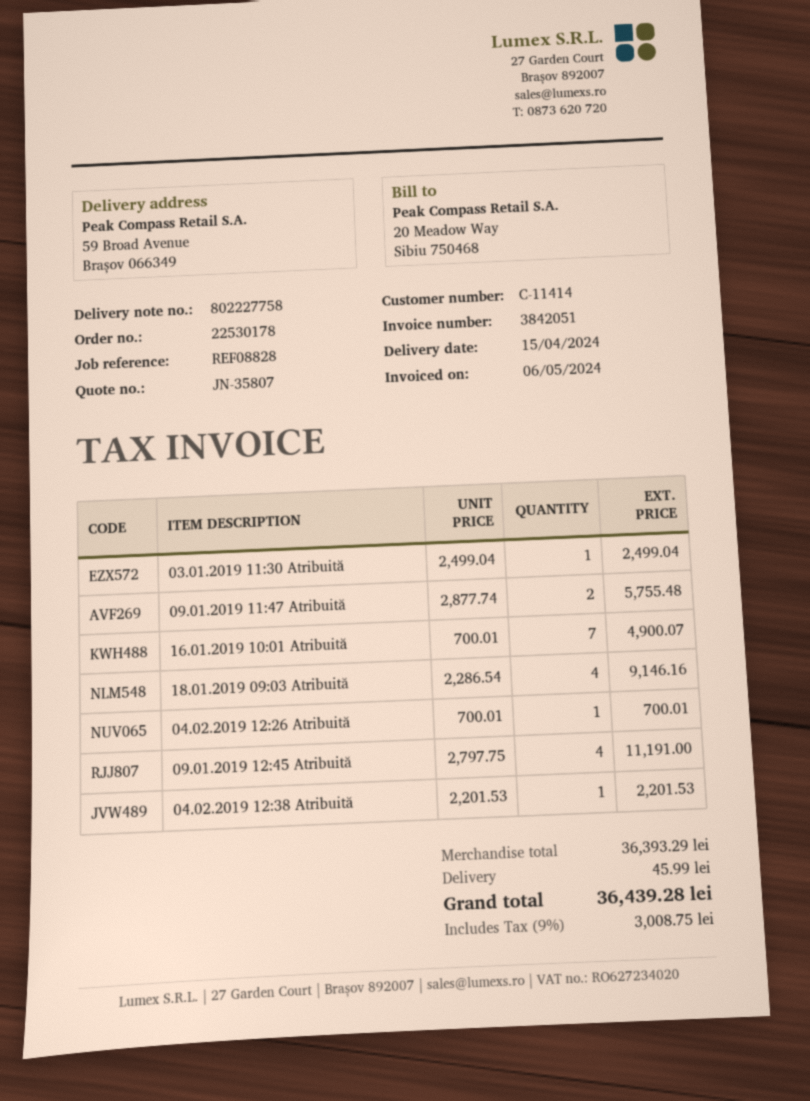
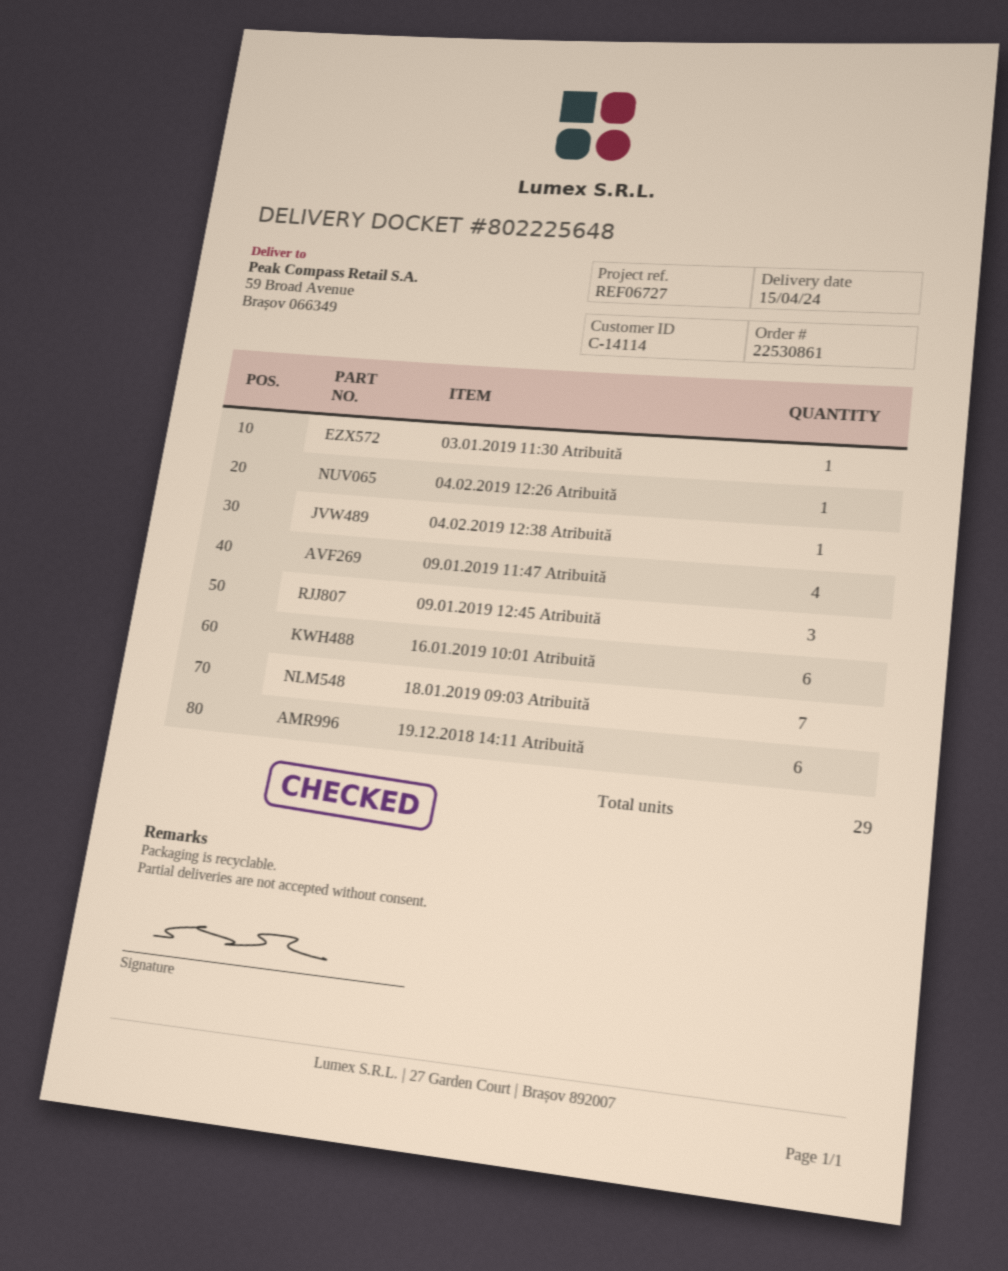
order number: 22530178 -> 22530861
delivery note number: 802227758 -> 802225648
customer number: C-11414 -> C-14114
reference: REF08828 -> REF06727
09.01.2019 11:47 Atribuită: 2 -> 4
16.01.2019 10:01 Atribuită: 7 -> 6
18.01.2019 09:03 Atribuită: 4 -> 7
09.01.2019 12:45 Atribuită: 4 -> 3
19.12.2018 14:11 Atribuită: none -> 6

